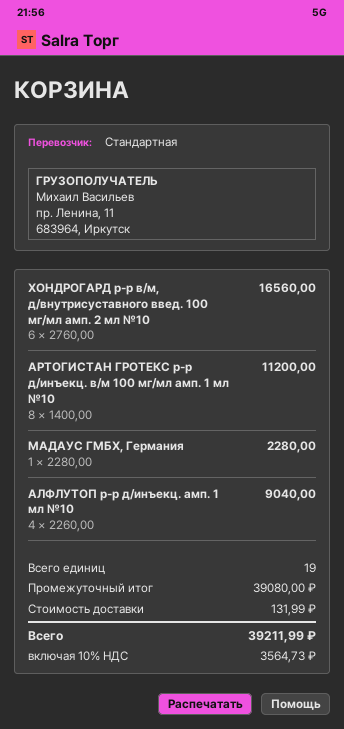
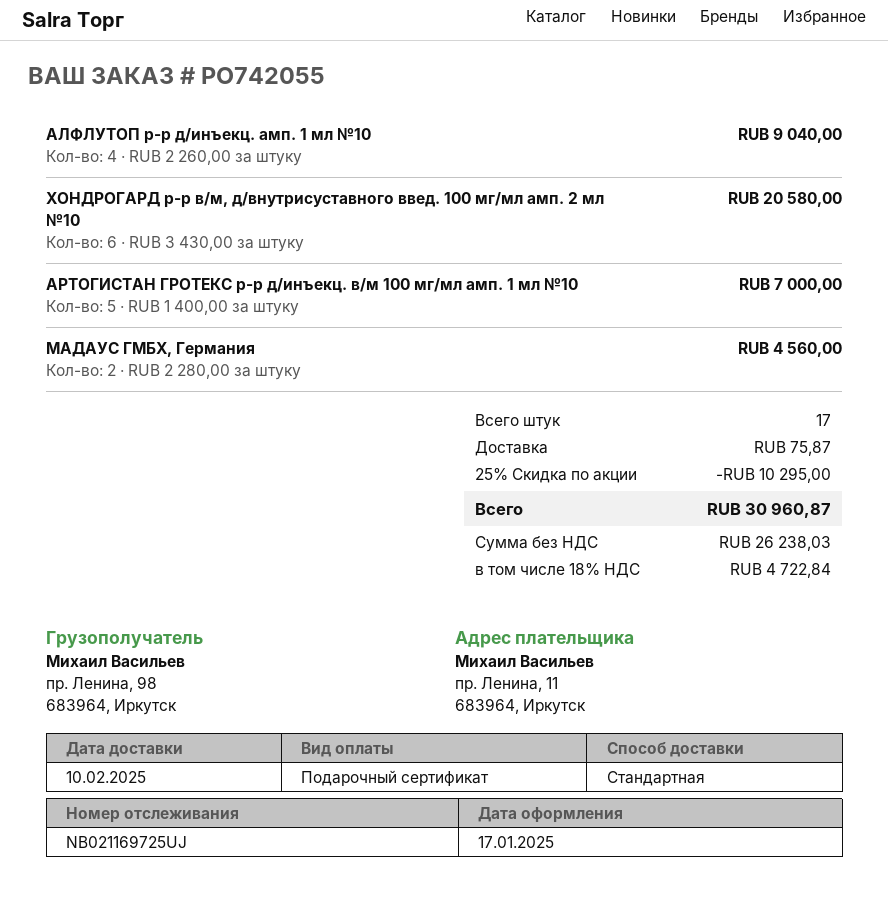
ship to: пр. Ленина, 11, 683964, Иркутск -> пр. Ленина, 98, 683964, Иркутск
ХОНДРОГАРД р-р в/м, д/внутрисуставного введ. 100 мг/мл амп. 2 мл №10: 6 x 2760.00 = 16560.00 -> 6 x 3430.00 = 20580.00
АРТОГИСТАН ГРОТЕКС р-р д/инъекц. в/м 100 мг/мл амп. 1 мл №10: 8 x 1400.00 = 11200.00 -> 5 x 1400.00 = 7000.00
МАДАУС ГМБХ, Германия: 1 x 2280.00 = 2280.00 -> 2 x 2280.00 = 4560.00
total quantity: 19 -> 17
discount: none -> 25% = 10295.00
shipping: 131.99 -> 75.87
tax: 10% = 3564.73 -> 18% = 4722.84
total: 39211.99 -> 30960.87

